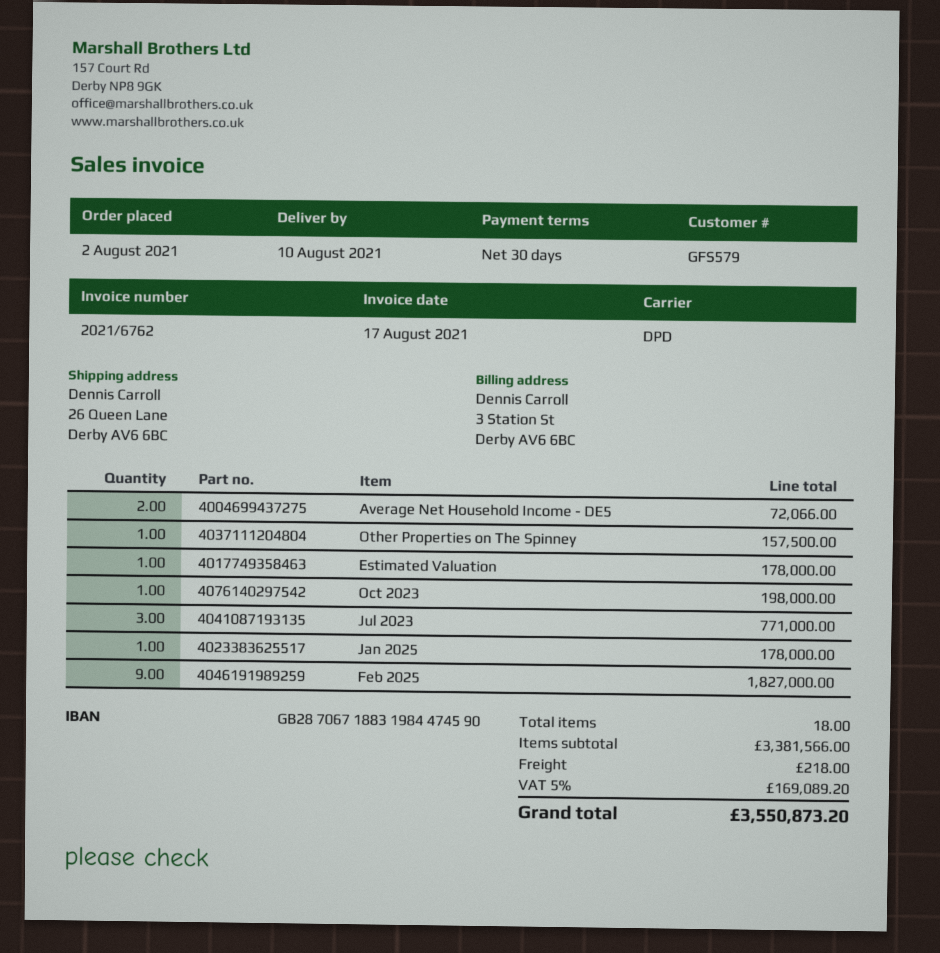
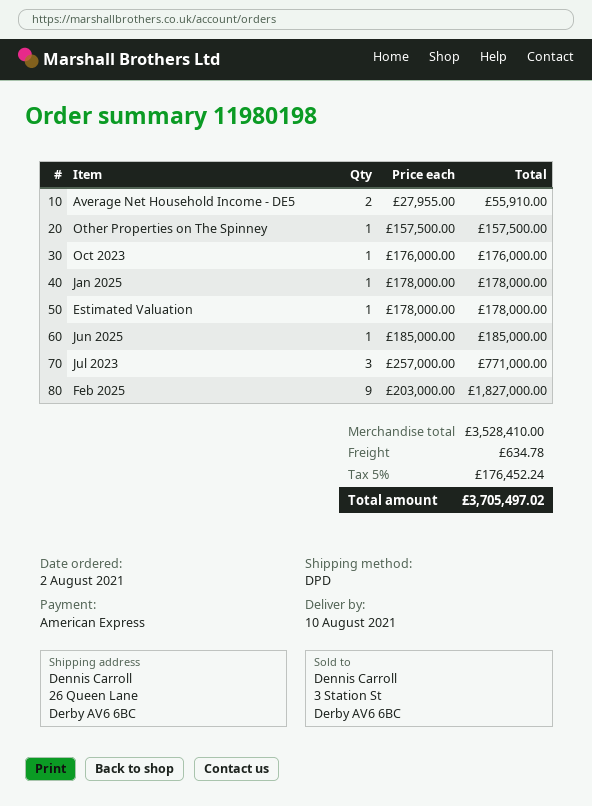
Average Net Household Income - DE5: 2 for 72066.00 -> 2 for 55910.00
Oct 2023: 1 for 198000.00 -> 1 for 176000.00
Jun 2025: none -> 1 for 185000.00
subtotal: 3381566.00 -> 3528410.00
shipping: 218.00 -> 634.78
tax: 5% = 169089.20 -> 5% = 176452.24
total: 3550873.20 -> 3705497.02

